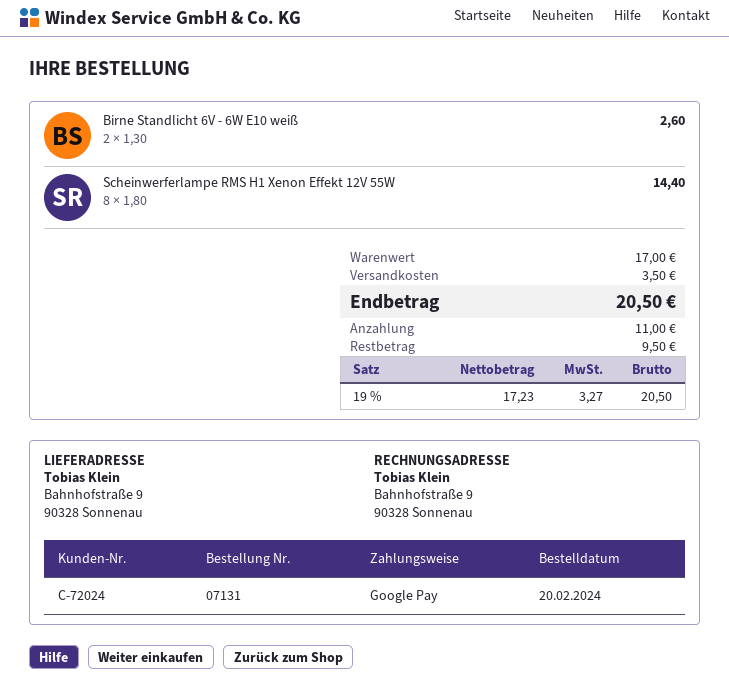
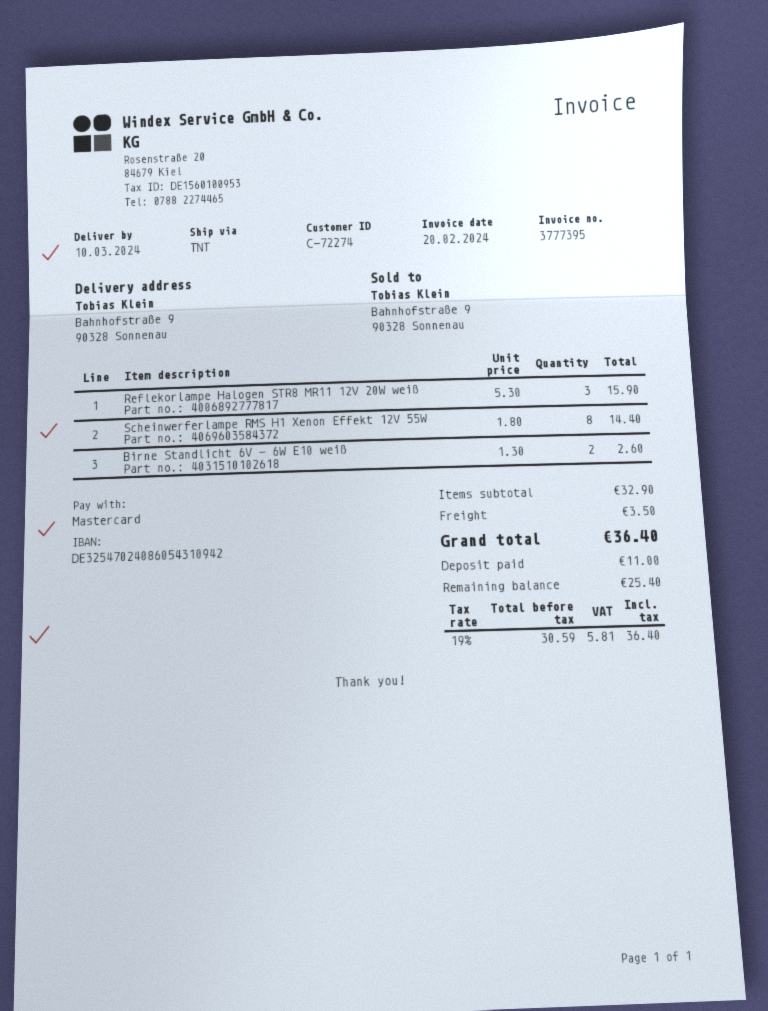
customer number: C-72024 -> C-72274
payment method: Google Pay -> Mastercard
Reflekorlampe Halogen STR8 MR11 12V 20W weiß: none -> 3 x 5.30 = 15.90
subtotal: 17.00 -> 32.90
net: 17.23 -> 30.59
tax: 19% = 3.27 -> 19% = 5.81
total: 20.50 -> 36.40
balance: 9.50 -> 25.40

